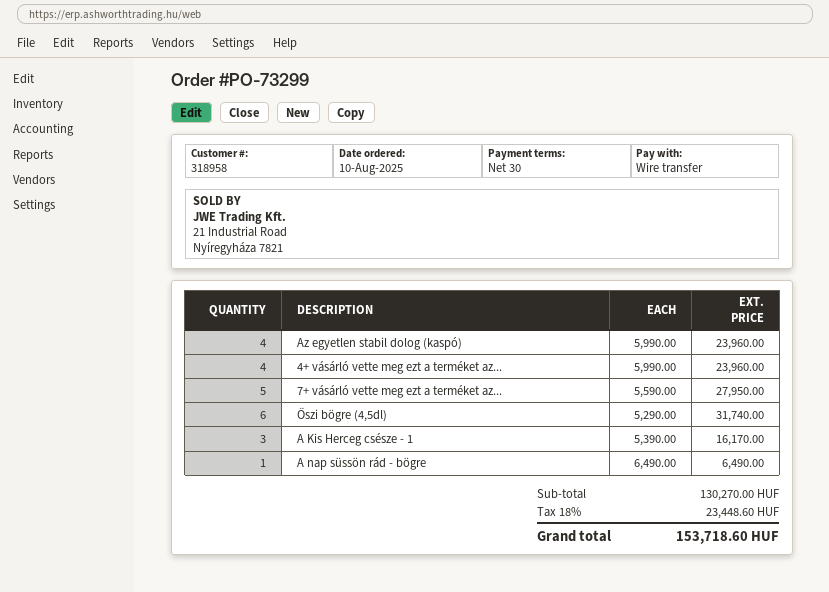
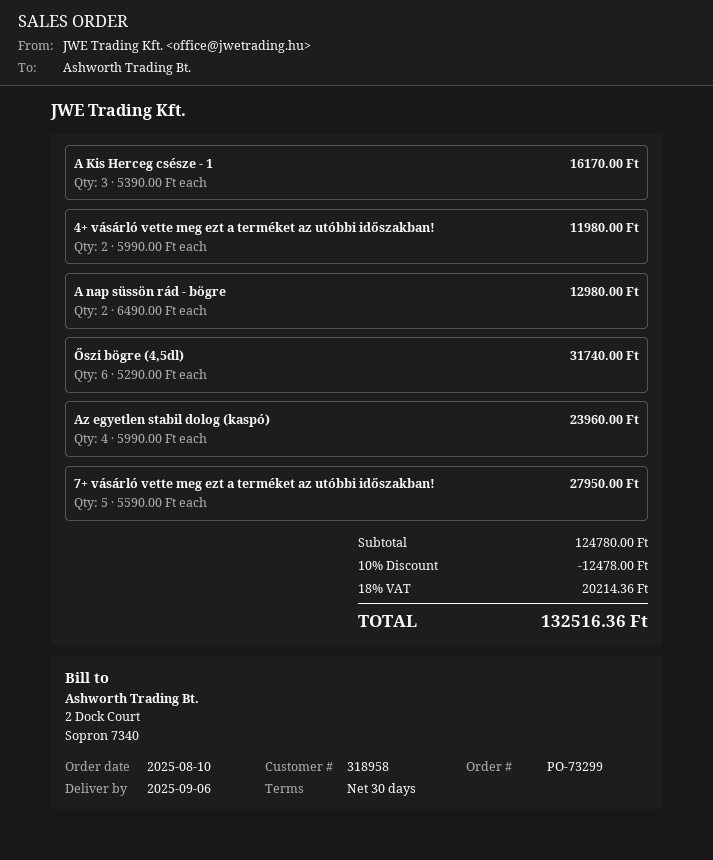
4+ vásárló vette meg ezt a terméket az...: 4 x 5990.00 = 23960.00 -> 2 x 5990.00 = 11980.00
A nap süssön rád - bögre: 1 x 6490.00 = 6490.00 -> 2 x 6490.00 = 12980.00
subtotal: 130270.00 -> 124780.00
discount: none -> 10% = 12478.00
tax: 18% = 23448.60 -> 18% = 20214.36
total: 153718.60 -> 132516.36

